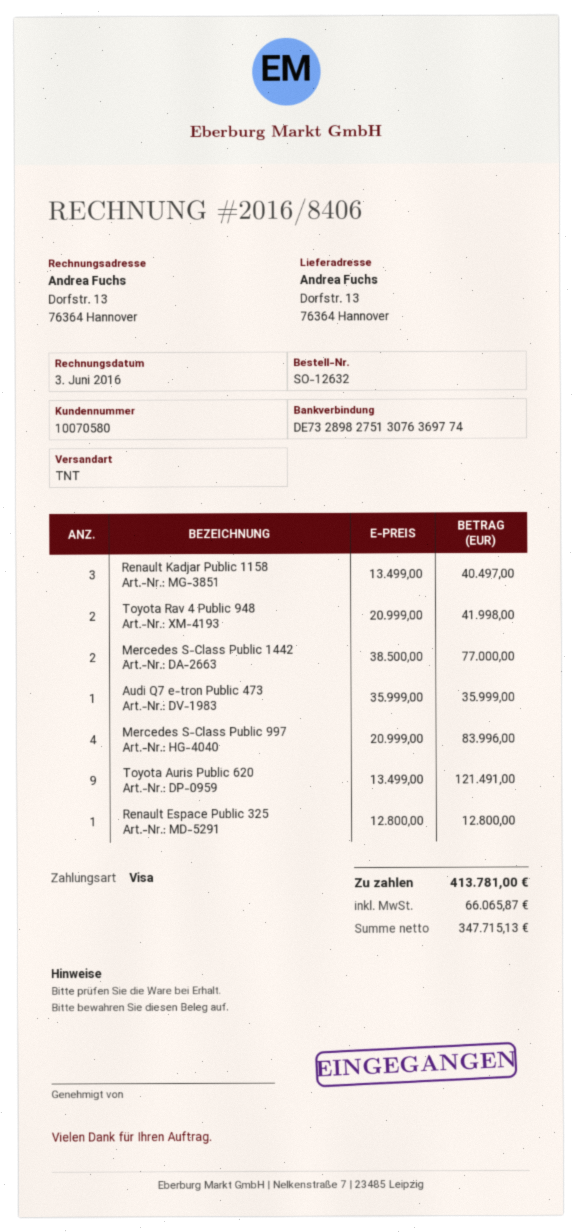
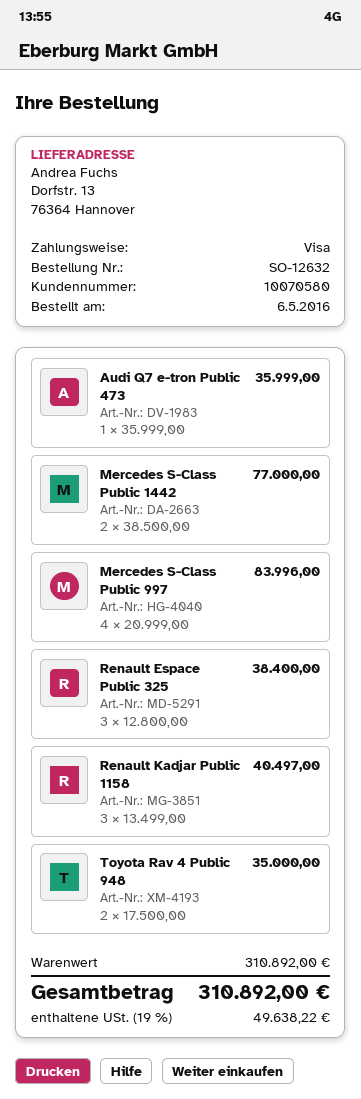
Toyota Rav 4 Public 948: 2 x 20999.00 = 41998.00 -> 2 x 17500.00 = 35000.00
Toyota Auris Public 620: 9 x 13499.00 = 121491.00 -> none
Renault Espace Public 325: 1 x 12800.00 = 12800.00 -> 3 x 12800.00 = 38400.00
tax: 66065.87 -> 49638.22
total: 413781.00 -> 310892.00

